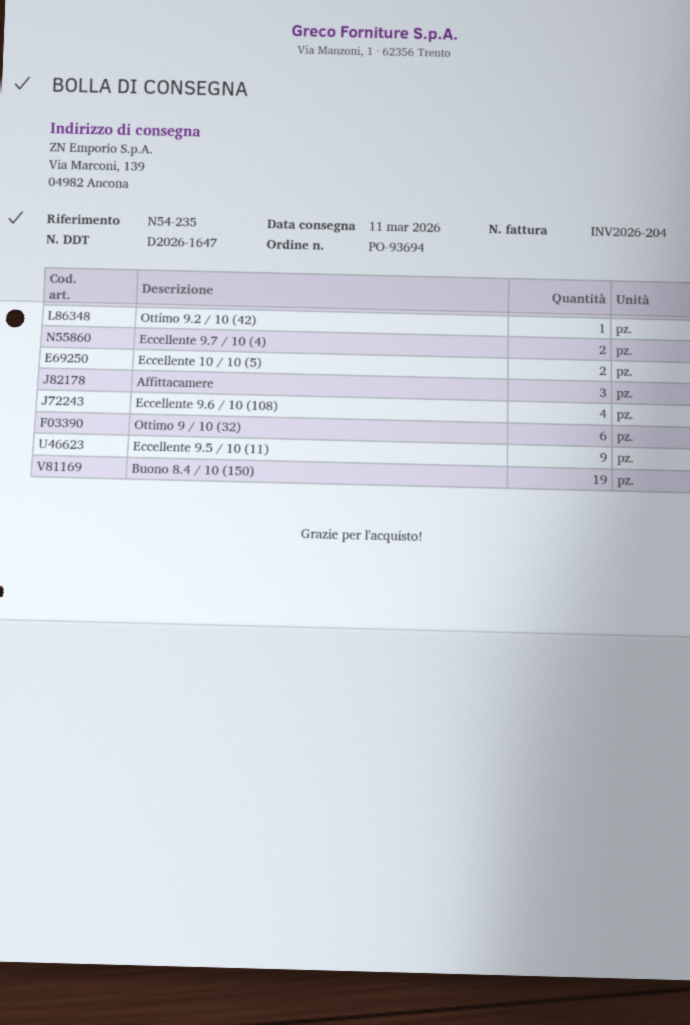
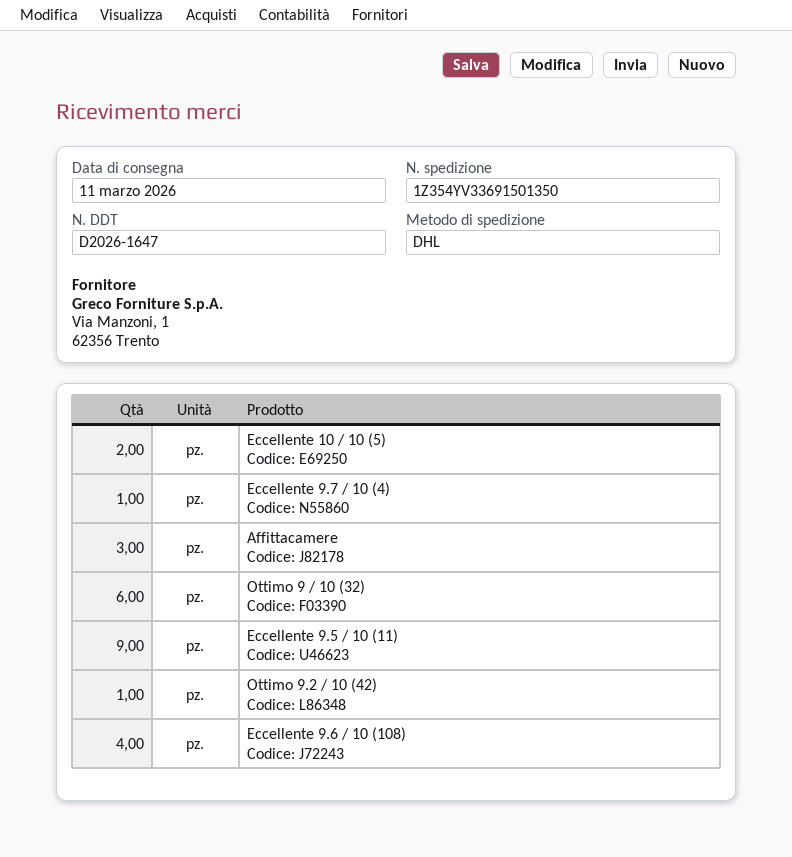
Eccellente 9.7 / 10 (4): 2 -> 1
Buono 8.4 / 10 (150): 19 -> none

